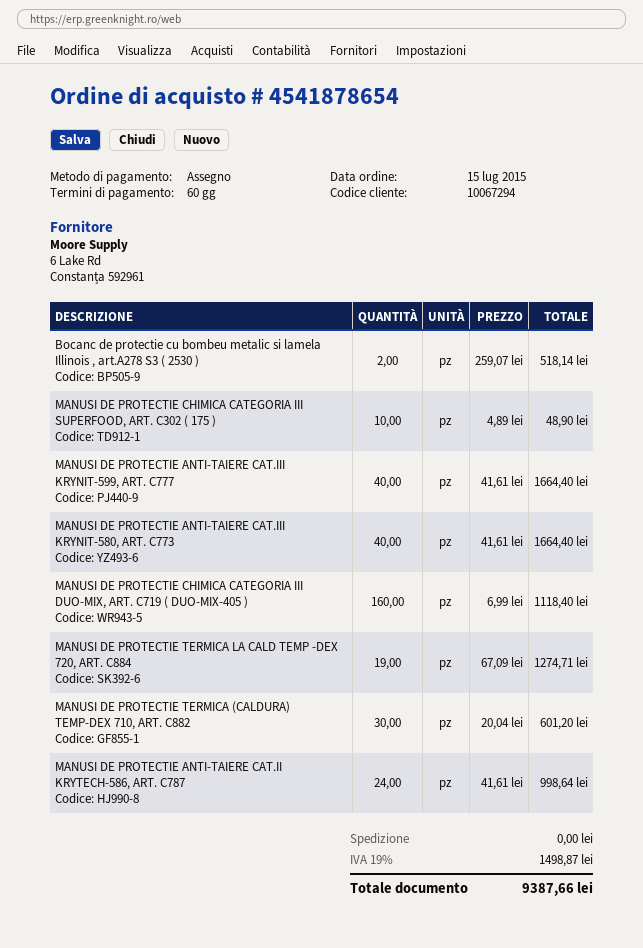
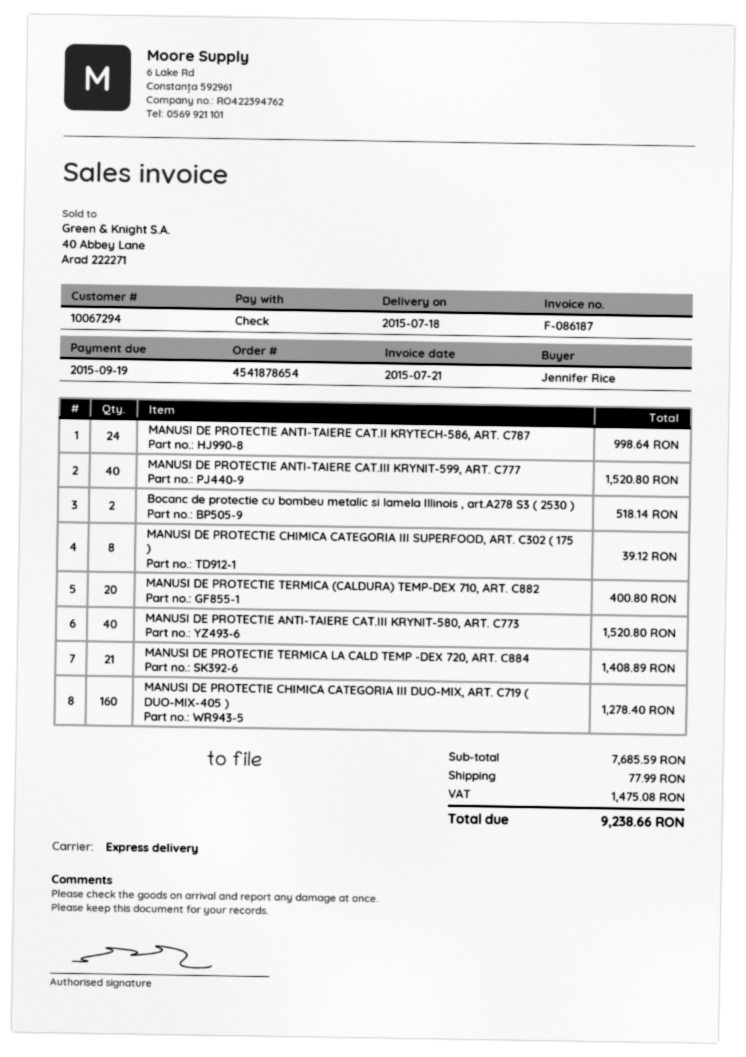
MANUSI DE PROTECTIE CHIMICA CATEGORIA III SUPERFOOD, ART. C302 ( 175 ): 10 for 48.90 -> 8 for 39.12
MANUSI DE PROTECTIE ANTI-TAIERE CAT.III KRYNIT-599, ART. C777: 40 for 1664.40 -> 40 for 1520.80
MANUSI DE PROTECTIE ANTI-TAIERE CAT.III KRYNIT-580, ART. C773: 40 for 1664.40 -> 40 for 1520.80
MANUSI DE PROTECTIE CHIMICA CATEGORIA III DUO-MIX, ART. C719 ( DUO-MIX-405 ): 160 for 1118.40 -> 160 for 1278.40
MANUSI DE PROTECTIE TERMICA LA CALD TEMP -DEX 720, ART. C884: 19 for 1274.71 -> 21 for 1408.89
MANUSI DE PROTECTIE TERMICA (CALDURA) TEMP-DEX 710, ART. C882: 30 for 601.20 -> 20 for 400.80
shipping: 0.00 -> 77.99
tax: 1498.87 -> 1475.08
total: 9387.66 -> 9238.66

